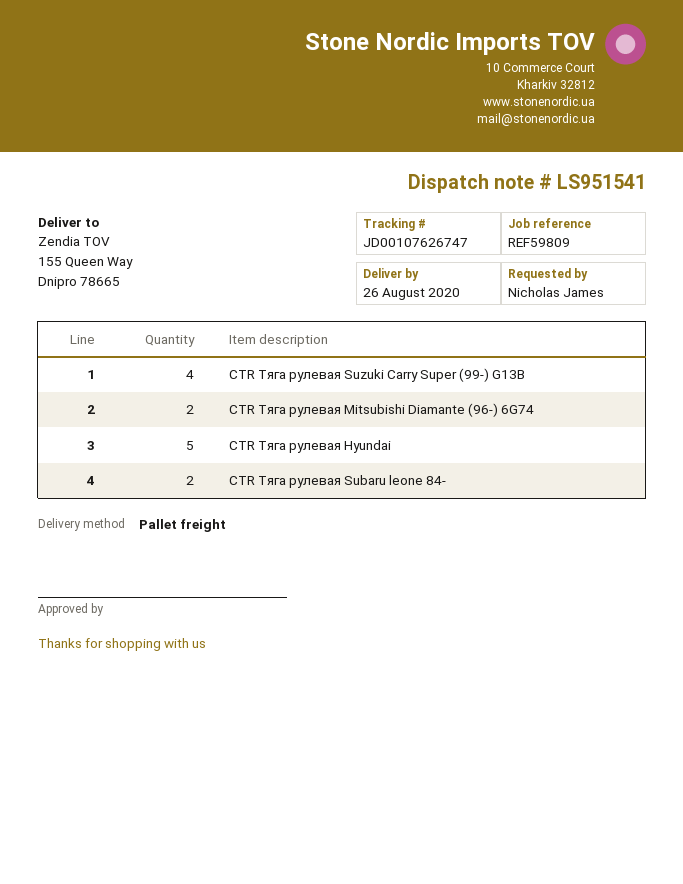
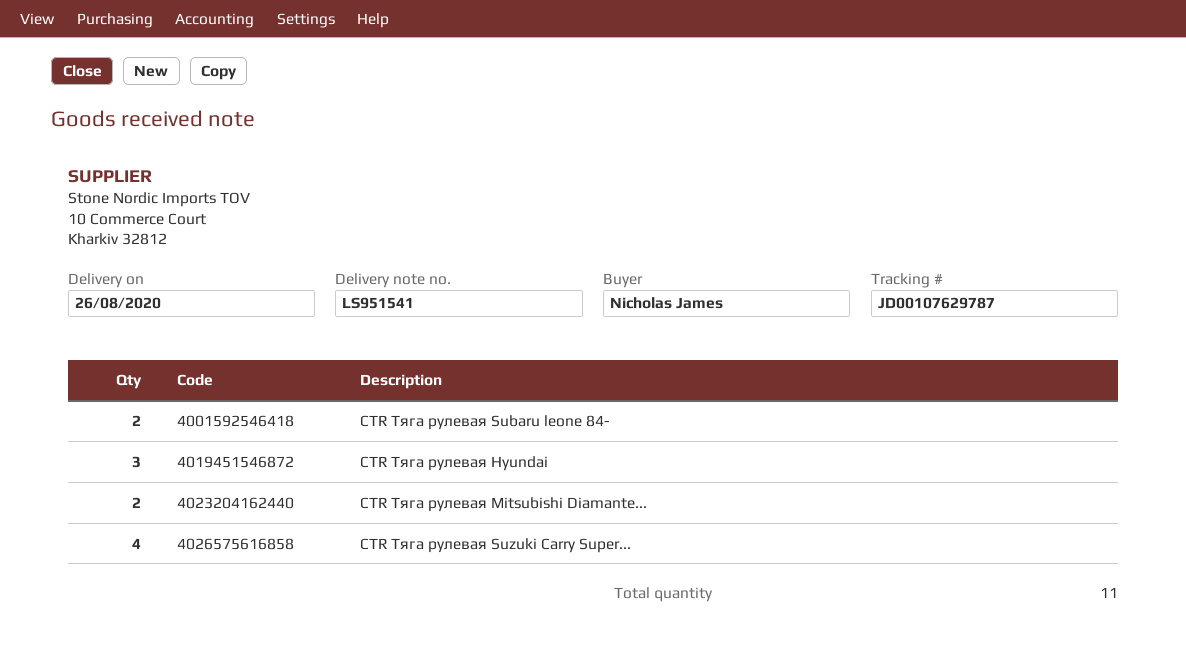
tracking number: JD00107626747 -> JD00107629787
CTR Тяга рулевая Hyundai: 5 -> 3

